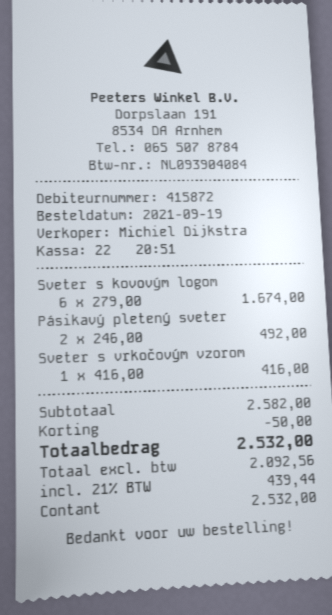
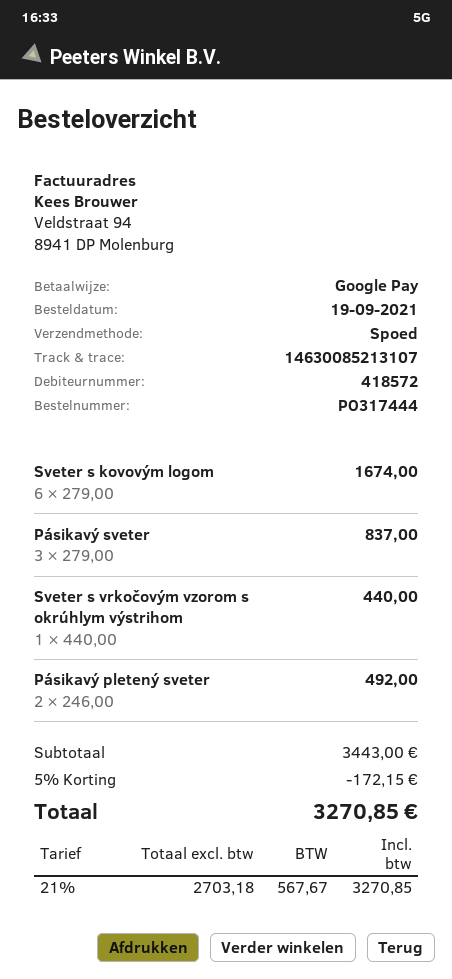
customer number: 415872 -> 418572
payment method: cash -> Google Pay
Sveter s vrkočovým vzorom: 1 x 416.00 = 416.00 -> 1 x 440.00 = 440.00
Pásikavý sveter: none -> 3 x 279.00 = 837.00
subtotal: 2582.00 -> 3443.00
discount: 50.00 -> 172.15
net: 2092.56 -> 2703.18
tax: 21% = 439.44 -> 21% = 567.67
total: 2532.00 -> 3270.85

